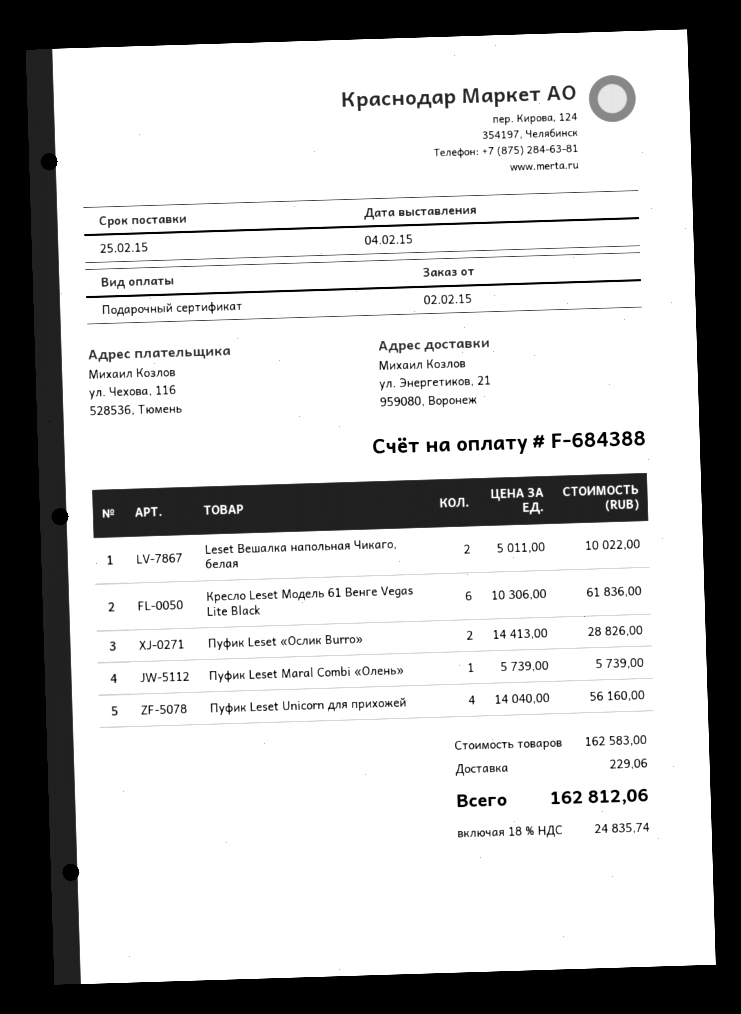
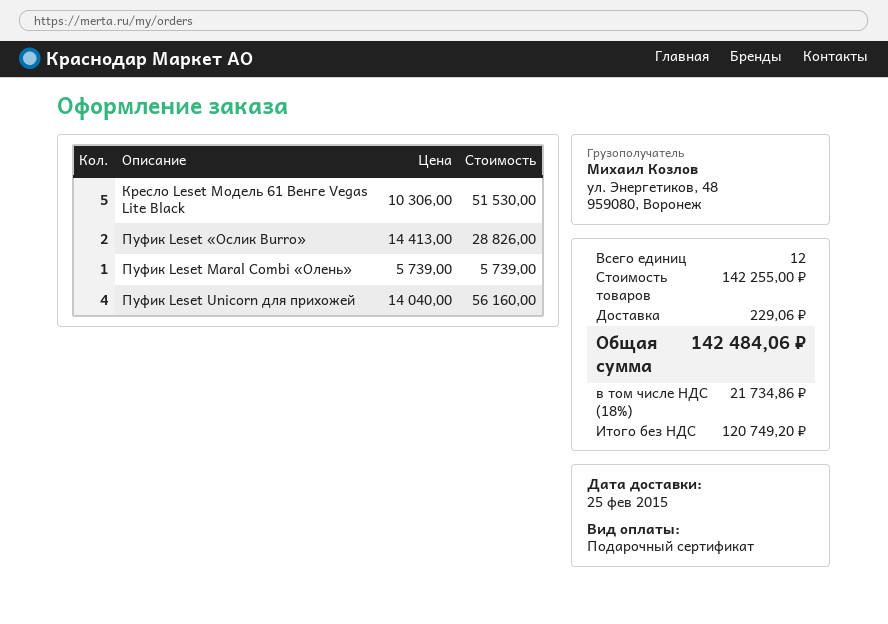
ship to: ул. Энергетиков, 21, 959080, Воронеж -> ул. Энергетиков, 48, 959080, Воронеж
Leset Вешалка напольная Чикаго, белая: 2 x 5011.00 = 10022.00 -> none
Кресло Leset Модель 61 Венге Vegas Lite Black: 6 x 10306.00 = 61836.00 -> 5 x 10306.00 = 51530.00
subtotal: 162583.00 -> 142255.00
tax: 18% = 24835.74 -> 18% = 21734.86
total: 162812.06 -> 142484.06

